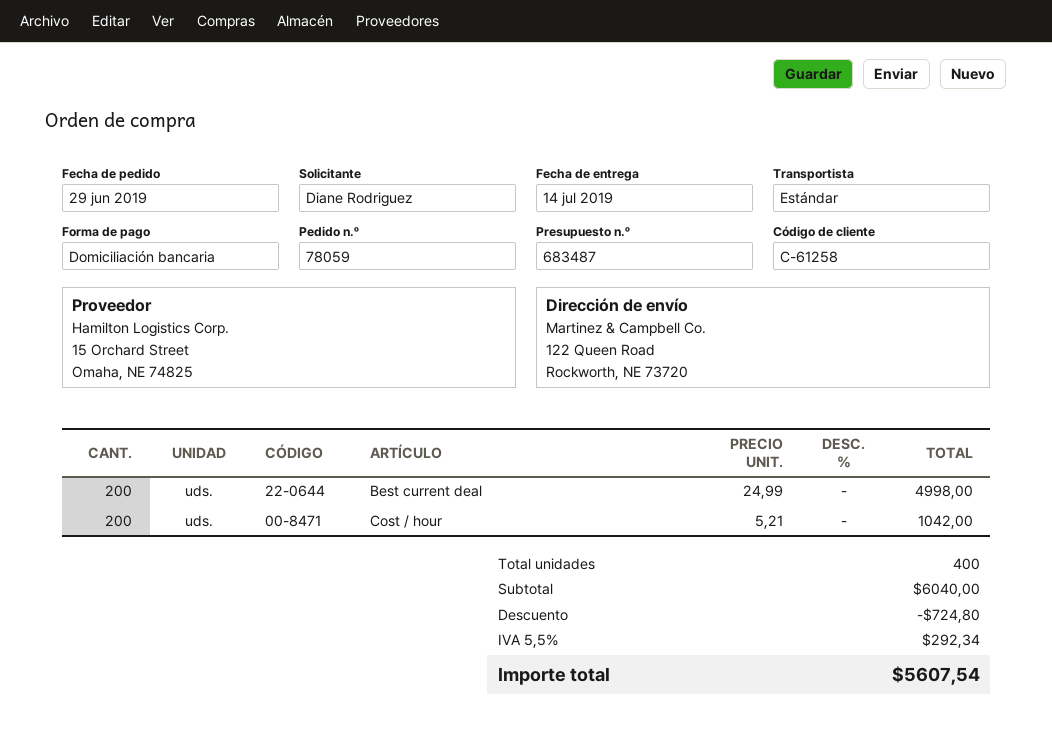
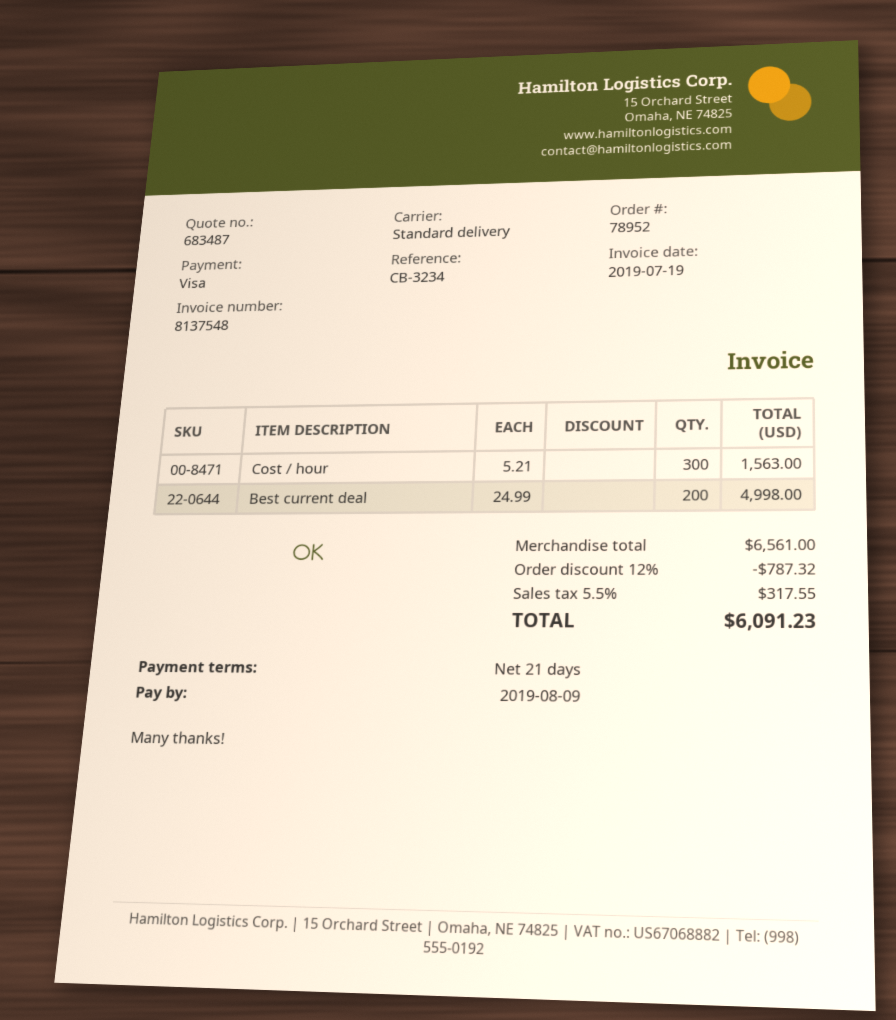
order number: 78059 -> 78952
payment method: direct debit -> Visa
Cost / hour: 200 x 5.21 = 1042.00 -> 300 x 5.21 = 1563.00
subtotal: 6040.00 -> 6561.00
discount: 724.80 -> 787.32
tax: 5.5% = 292.34 -> 5.5% = 317.55
total: 5607.54 -> 6091.23

